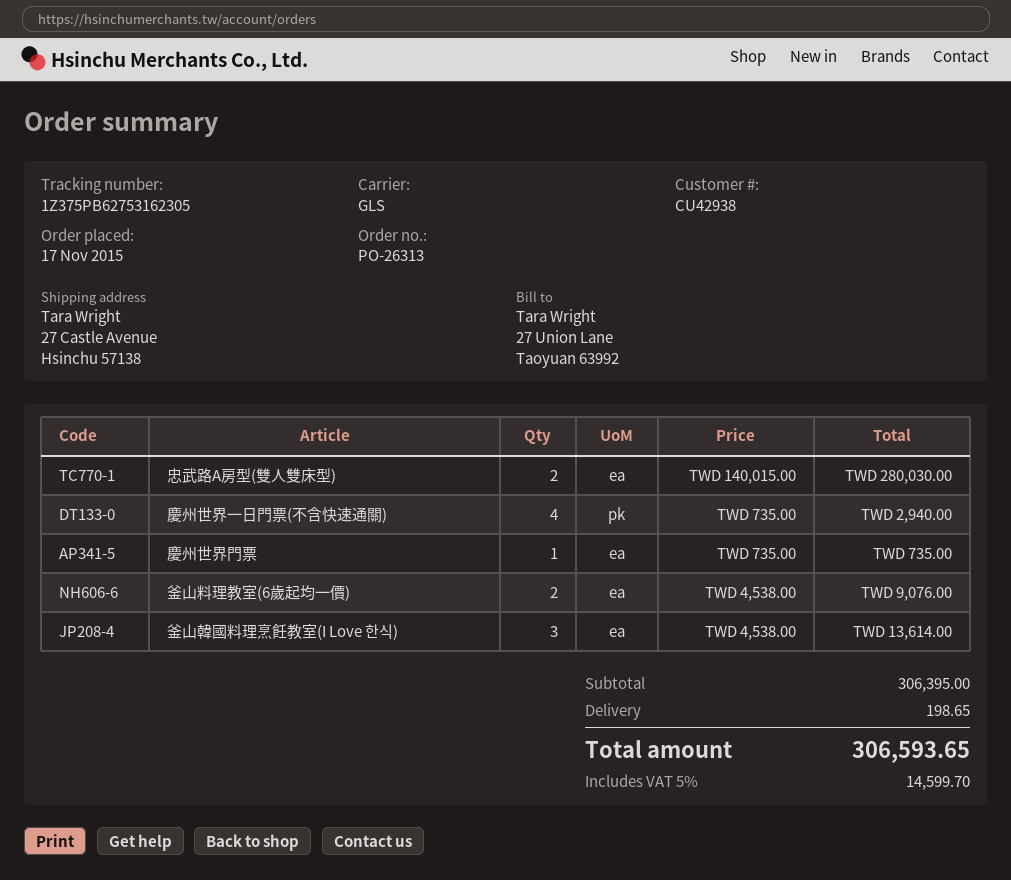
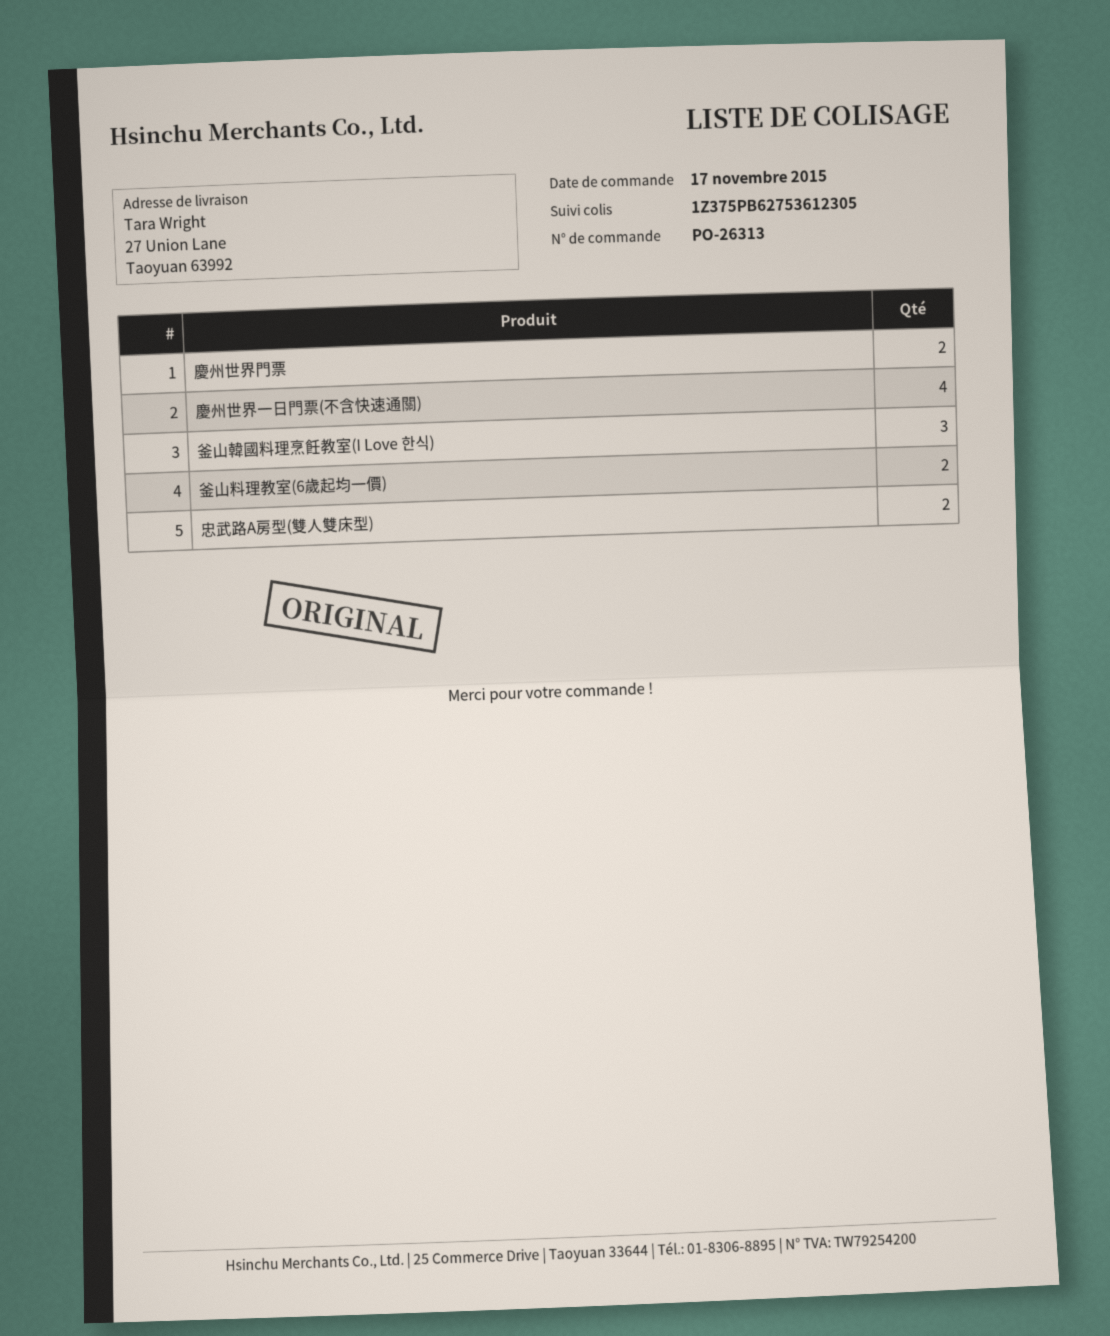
tracking number: 1Z375PB62753162305 -> 1Z375PB62753612305
ship to: 27 Castle Avenue, Hsinchu 57138 -> 27 Union Lane, Taoyuan 63992
慶州世界門票: 1 -> 2

